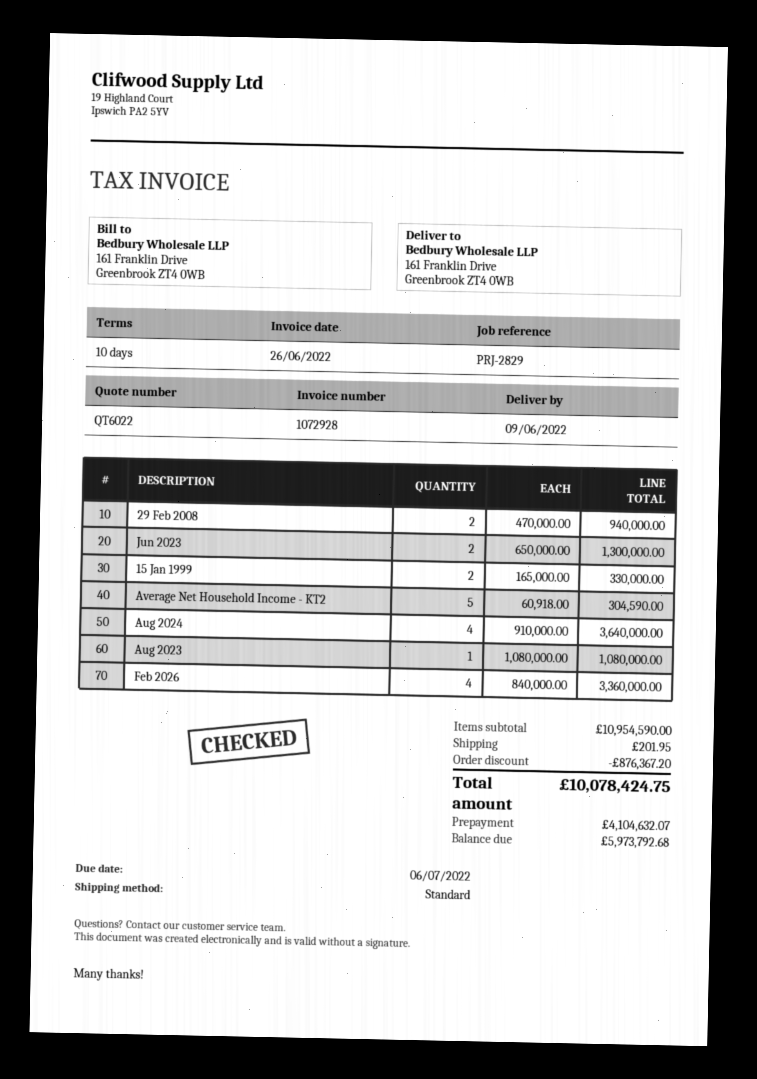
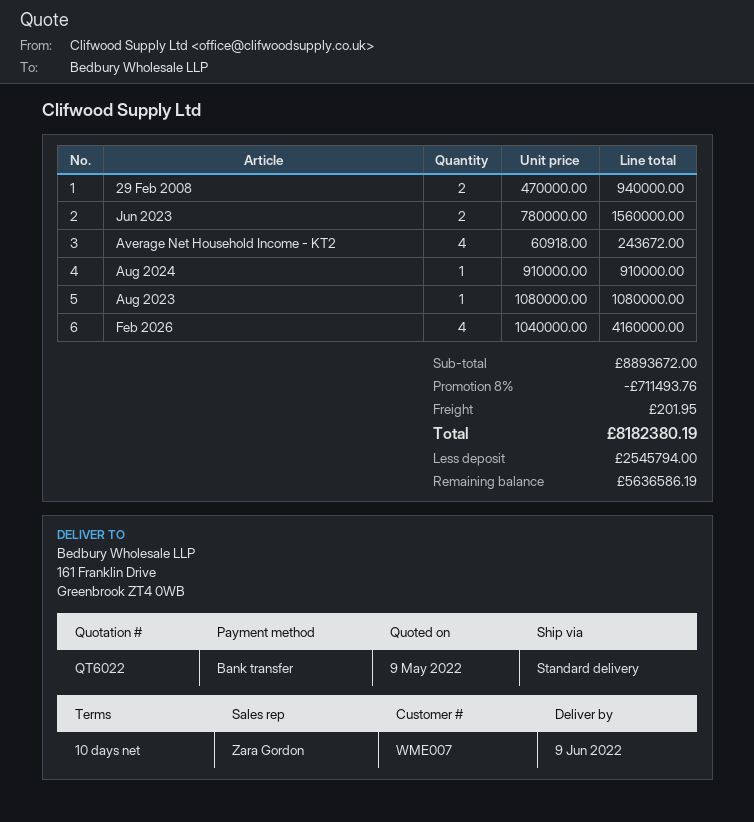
Jun 2023: 2 x 650000.00 = 1300000.00 -> 2 x 780000.00 = 1560000.00
15 Jan 1999: 2 x 165000.00 = 330000.00 -> none
Average Net Household Income - KT2: 5 x 60918.00 = 304590.00 -> 4 x 60918.00 = 243672.00
Aug 2024: 4 x 910000.00 = 3640000.00 -> 1 x 910000.00 = 910000.00
Feb 2026: 4 x 840000.00 = 3360000.00 -> 4 x 1040000.00 = 4160000.00
subtotal: 10954590.00 -> 8893672.00
discount: 876367.20 -> 711493.76
total: 10078424.75 -> 8182380.19
deposit: 4104632.07 -> 2545794.00
balance: 5973792.68 -> 5636586.19

